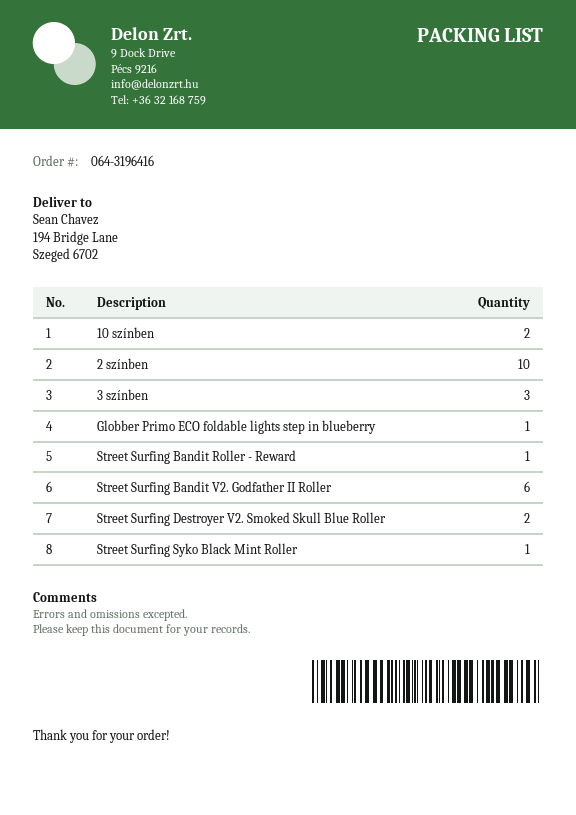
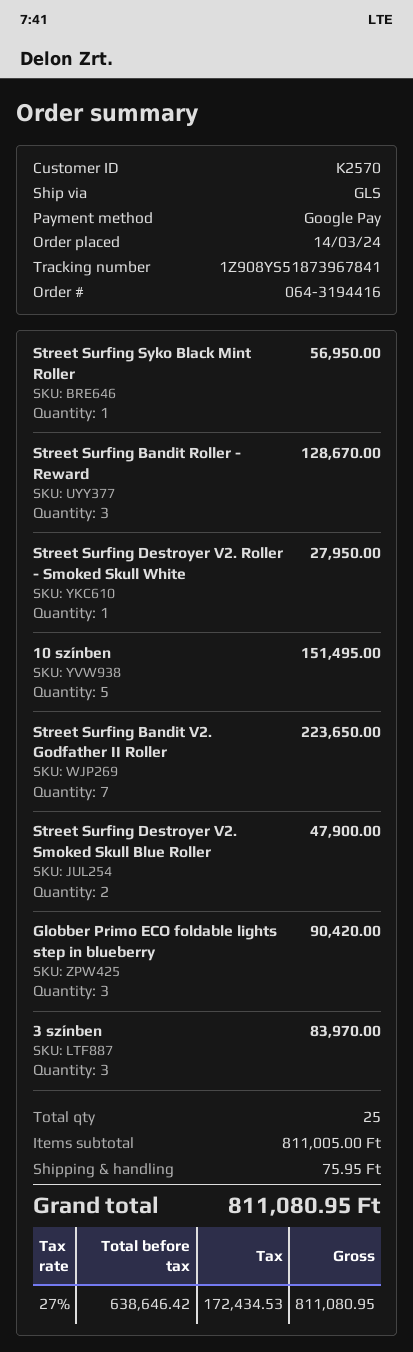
order number: 064-3196416 -> 064-3194416
10 színben: 2 -> 5
2 színben: 10 -> none
Globber Primo ECO foldable lights step in blueberry: 1 -> 3
Street Surfing Bandit Roller - Reward: 1 -> 3
Street Surfing Bandit V2. Godfather II Roller: 6 -> 7
Street Surfing Destroyer V2. Roller - Smoked Skull White: none -> 1

